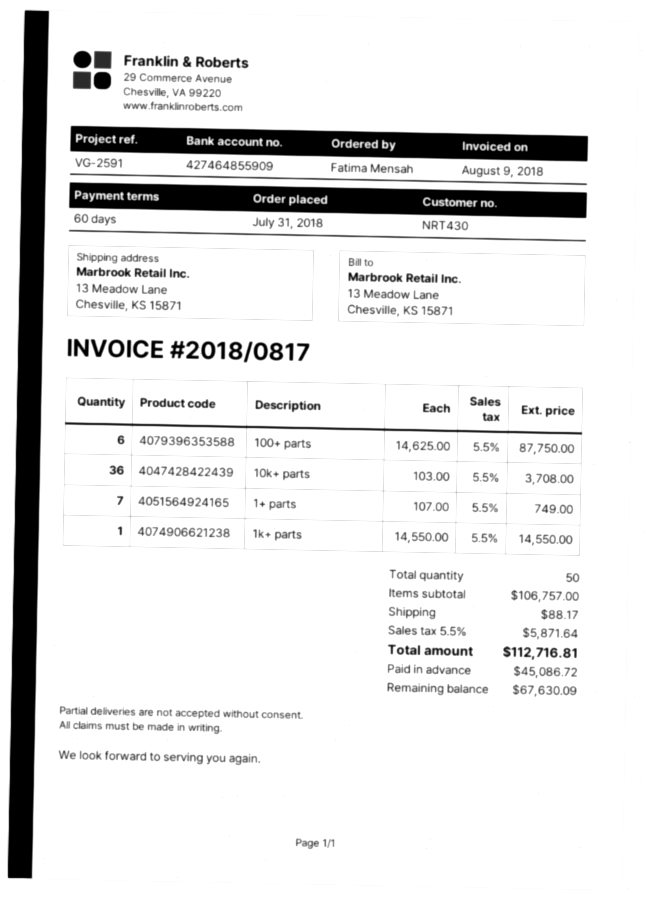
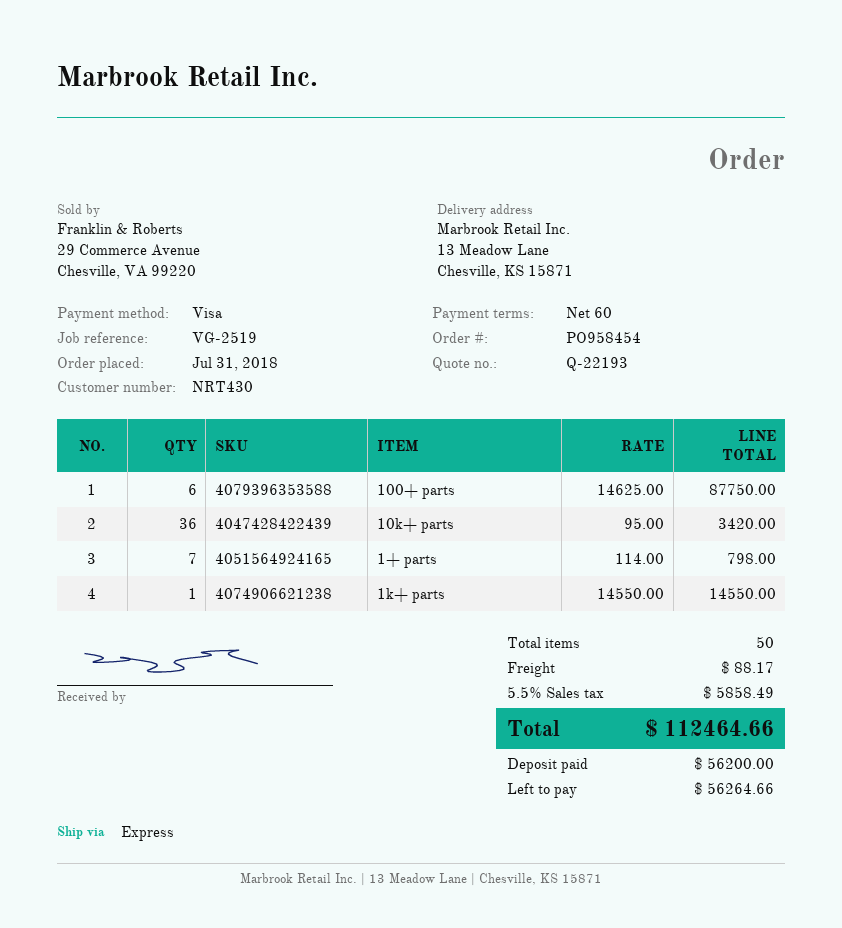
reference: VG-2591 -> VG-2519
10k+ parts: 36 x 103.00 = 3708.00 -> 36 x 95.00 = 3420.00
1+ parts: 7 x 107.00 = 749.00 -> 7 x 114.00 = 798.00
tax: 5.5% = 5871.64 -> 5.5% = 5858.49
total: 112716.81 -> 112464.66
deposit: 45086.72 -> 56200.00
balance: 67630.09 -> 56264.66

